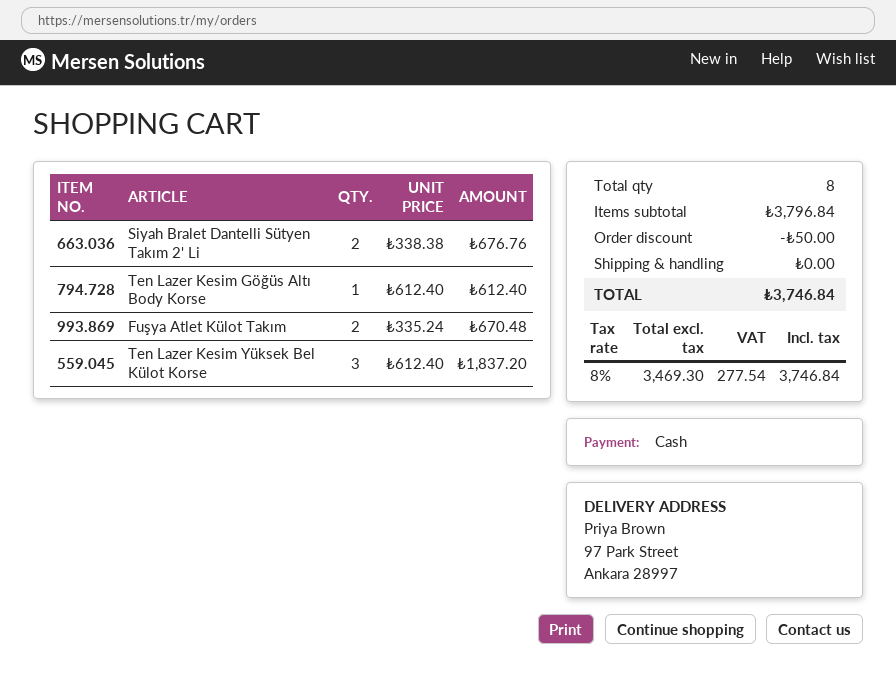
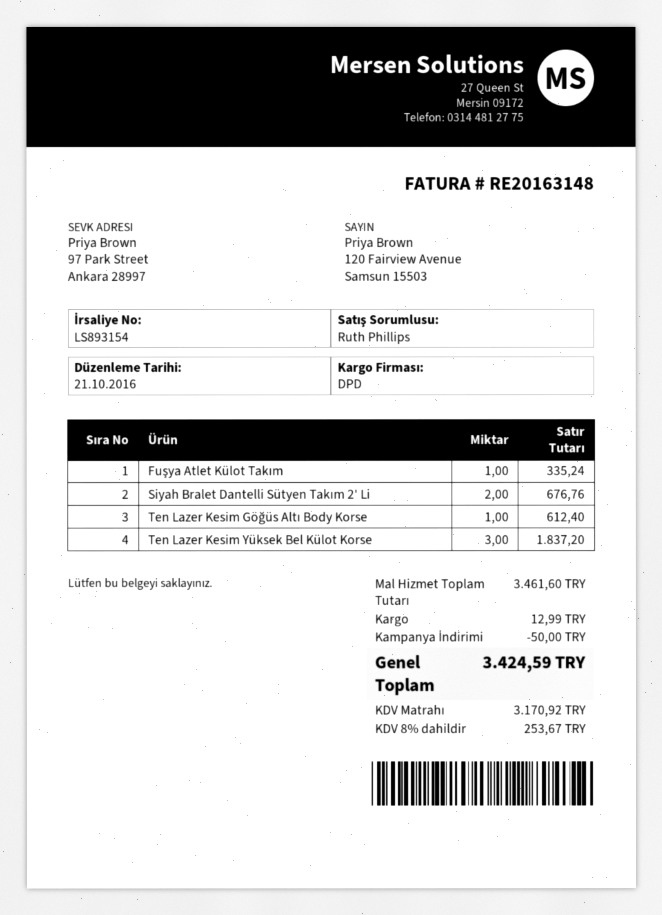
Fuşya Atlet Külot Takım: 2 for 670.48 -> 1 for 335.24
subtotal: 3796.84 -> 3461.60
shipping: 0.00 -> 12.99
net: 3469.30 -> 3170.92
tax: 8% = 277.54 -> 8% = 253.67
total: 3746.84 -> 3424.59

